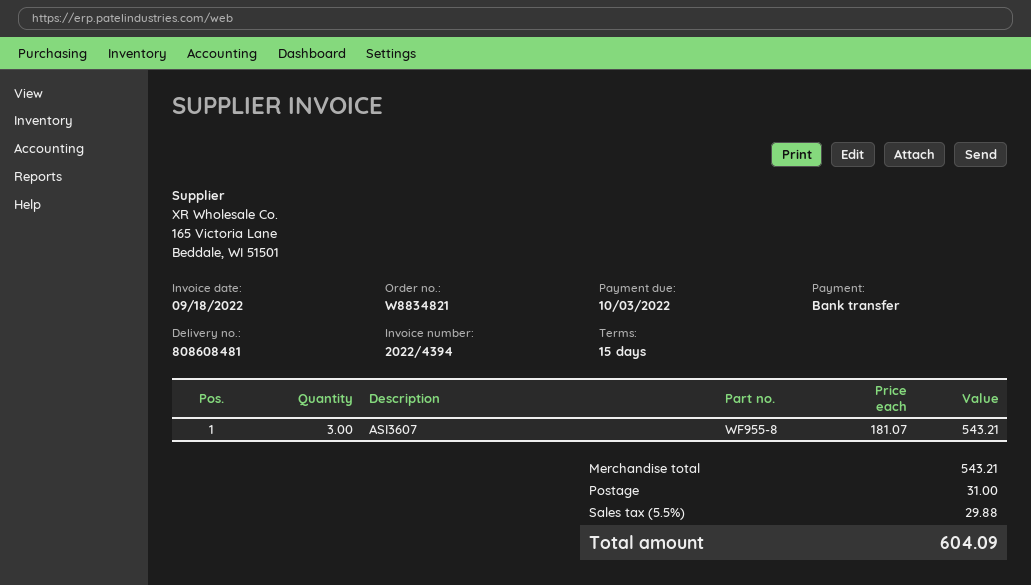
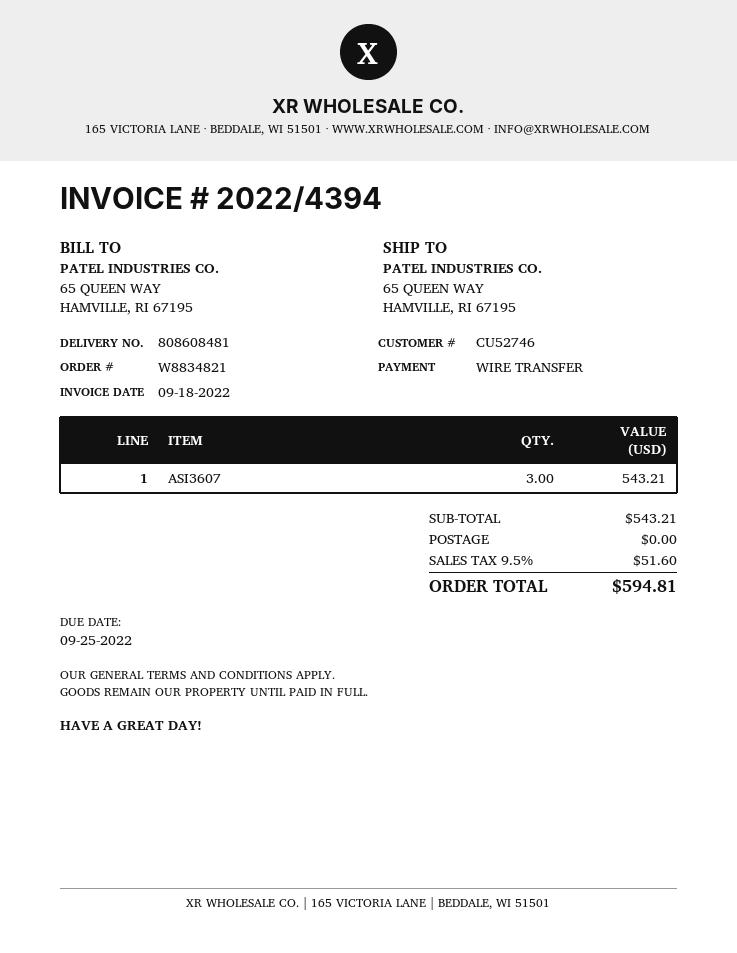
due date: 2022-10-03 -> 2022-09-25
shipping: 31.00 -> 0.00
tax: 5.5% = 29.88 -> 9.5% = 51.60
total: 604.09 -> 594.81

